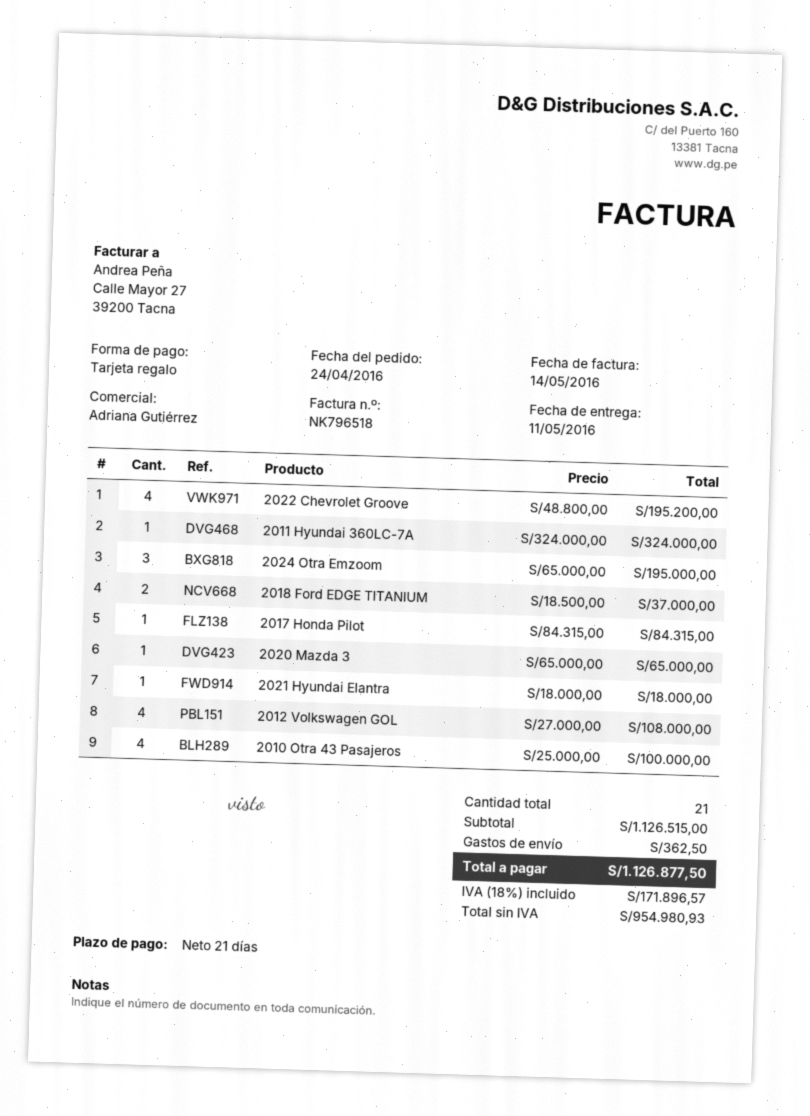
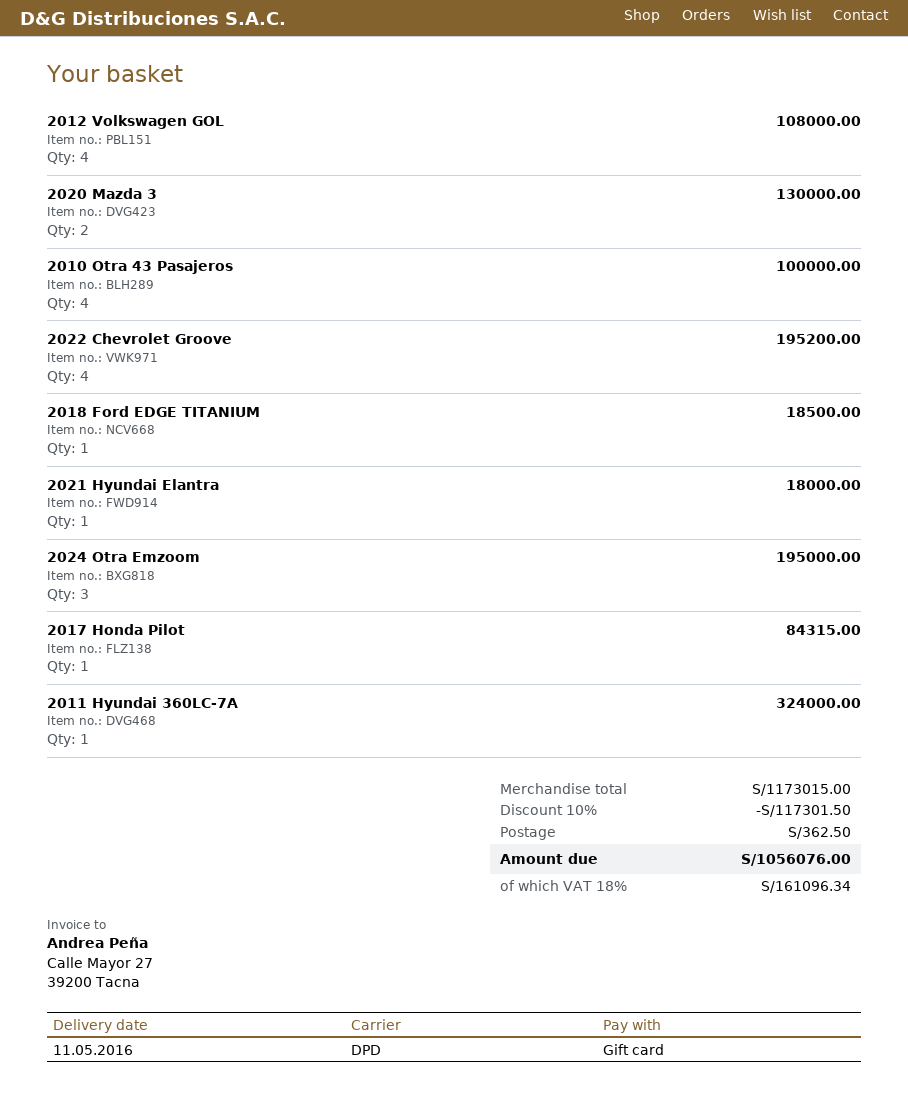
2018 Ford EDGE TITANIUM: 2 for 37000.00 -> 1 for 18500.00
2020 Mazda 3: 1 for 65000.00 -> 2 for 130000.00
subtotal: 1126515.00 -> 1173015.00
discount: none -> 10% = 117301.50
tax: 18% = 171896.57 -> 18% = 161096.34
total: 1126877.50 -> 1056076.00

